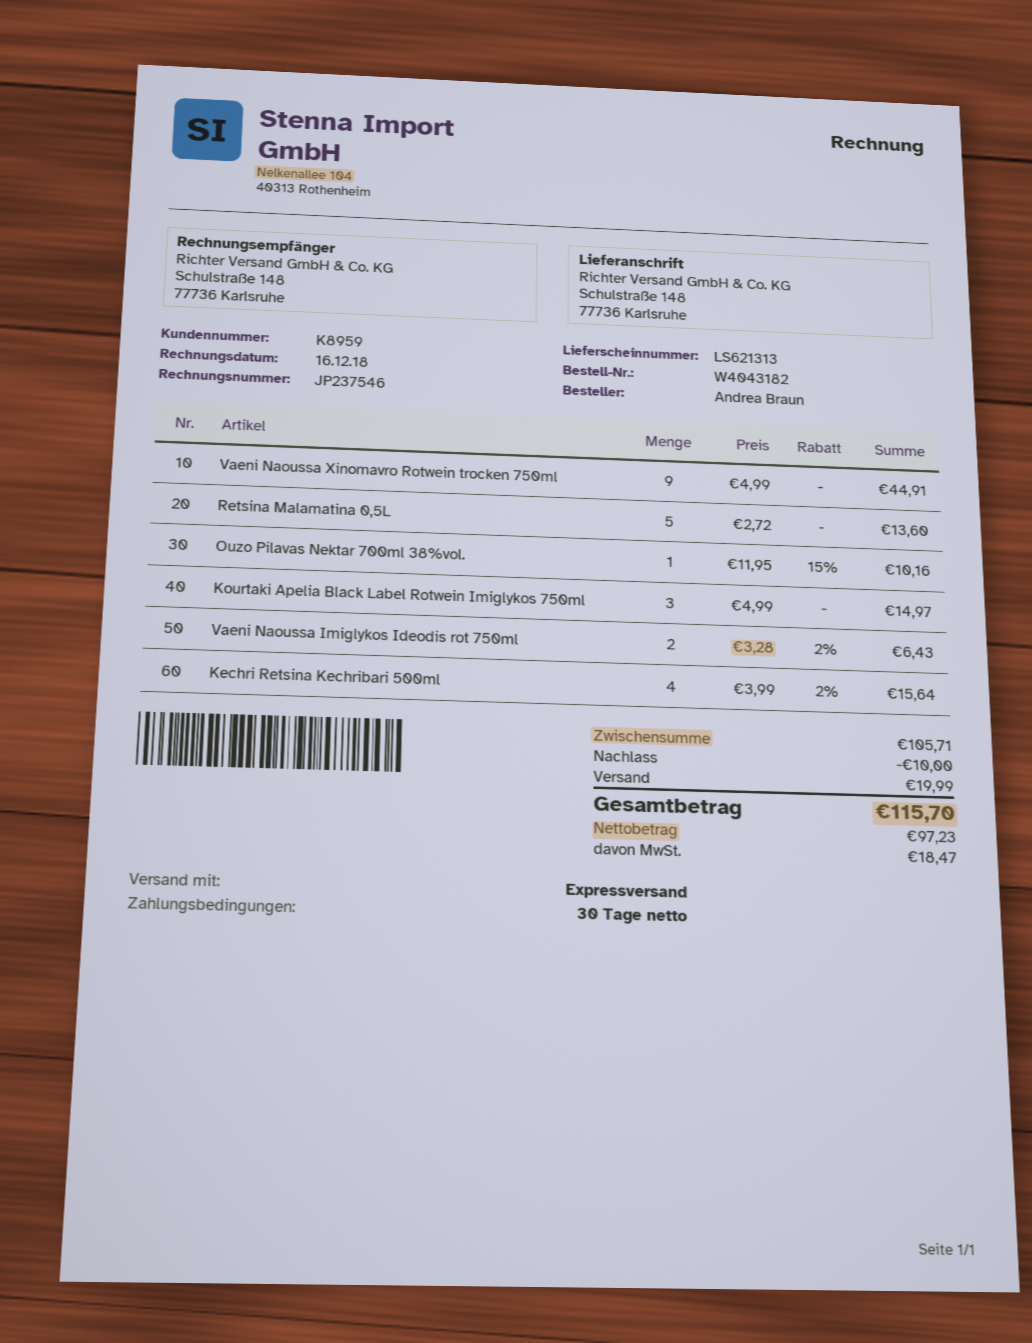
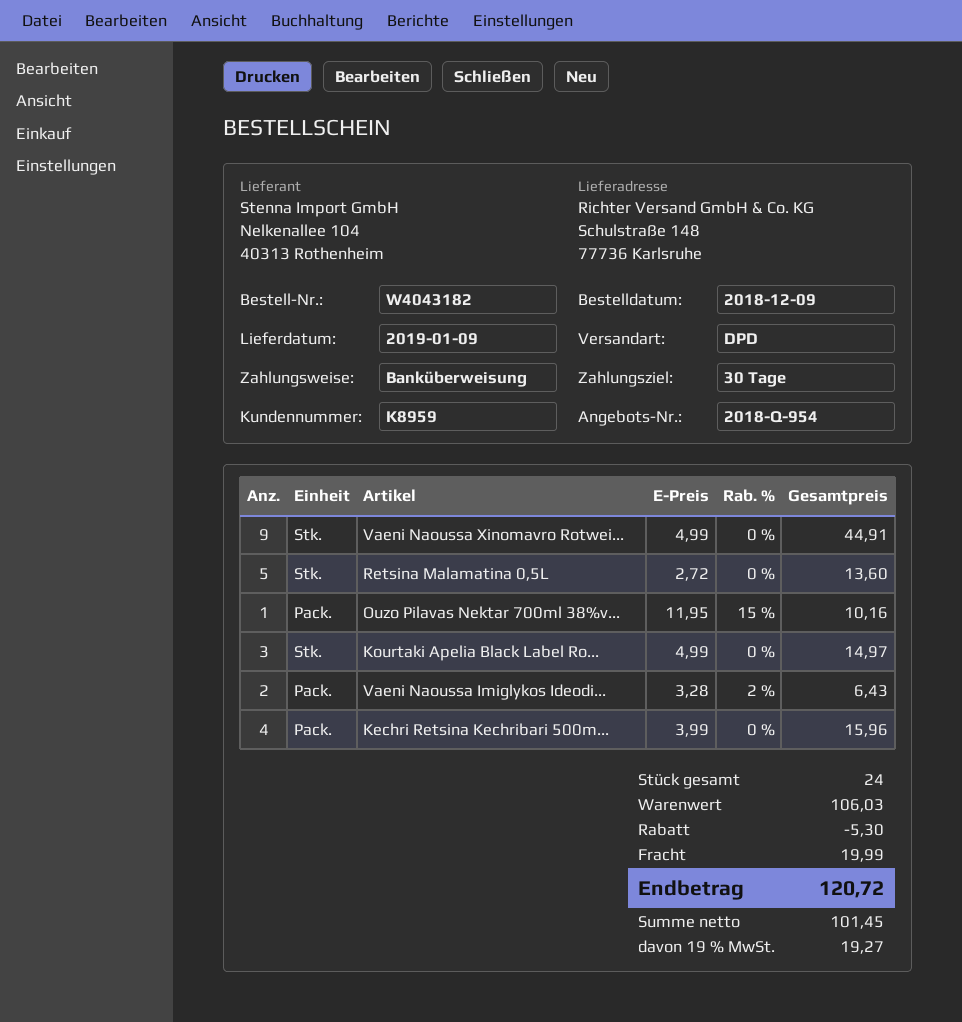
shipping method: express -> DPD
Kechri Retsina Kechribari 500ml: 4 x 3.99 - 2% = 15.64 -> 4 x 3.99 = 15.96
subtotal: 105.71 -> 106.03
discount: 10.00 -> 5.30
net: 97.23 -> 101.45
tax: 18.47 -> 19.27
total: 115.70 -> 120.72

